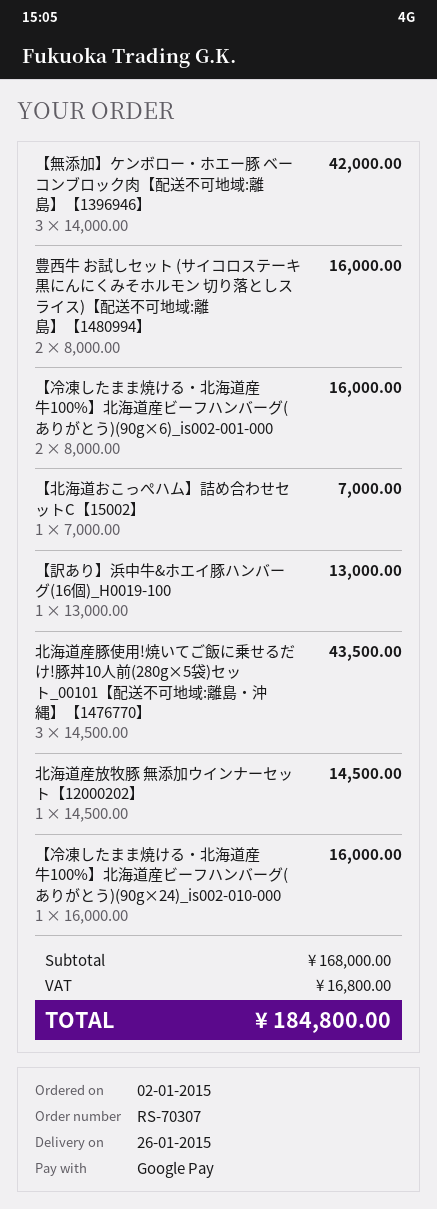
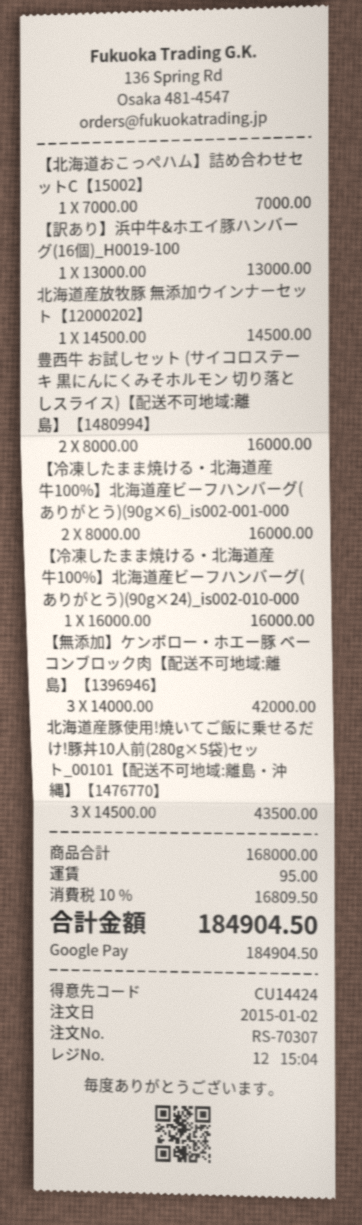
shipping: none -> 95.00
tax: 16800.00 -> 16809.50
total: 184800.00 -> 184904.50

